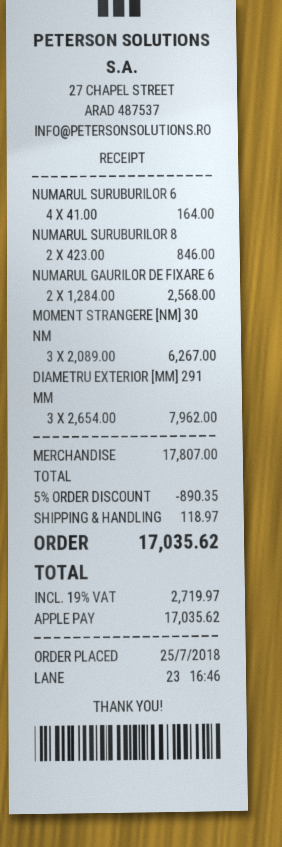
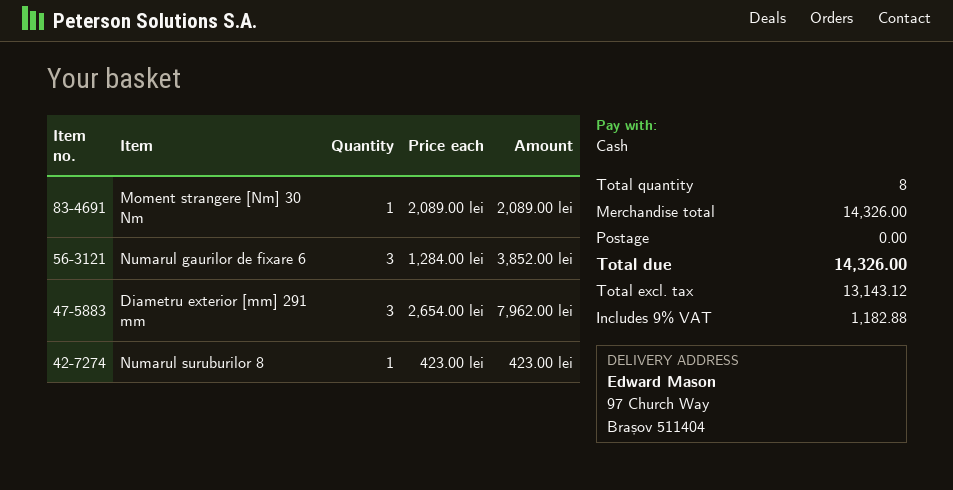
payment method: Apple Pay -> cash
NUMARUL SURUBURILOR 6: 4 x 41.00 = 164.00 -> none
NUMARUL SURUBURILOR 8: 2 x 423.00 = 846.00 -> 1 x 423.00 = 423.00
NUMARUL GAURILOR DE FIXARE 6: 2 x 1284.00 = 2568.00 -> 3 x 1284.00 = 3852.00
MOMENT STRANGERE [NM] 30 NM: 3 x 2089.00 = 6267.00 -> 1 x 2089.00 = 2089.00
subtotal: 17807.00 -> 14326.00
discount: 5% = 890.35 -> none
shipping: 118.97 -> 0.00
tax: 19% = 2719.97 -> 9% = 1182.88
total: 17035.62 -> 14326.00

